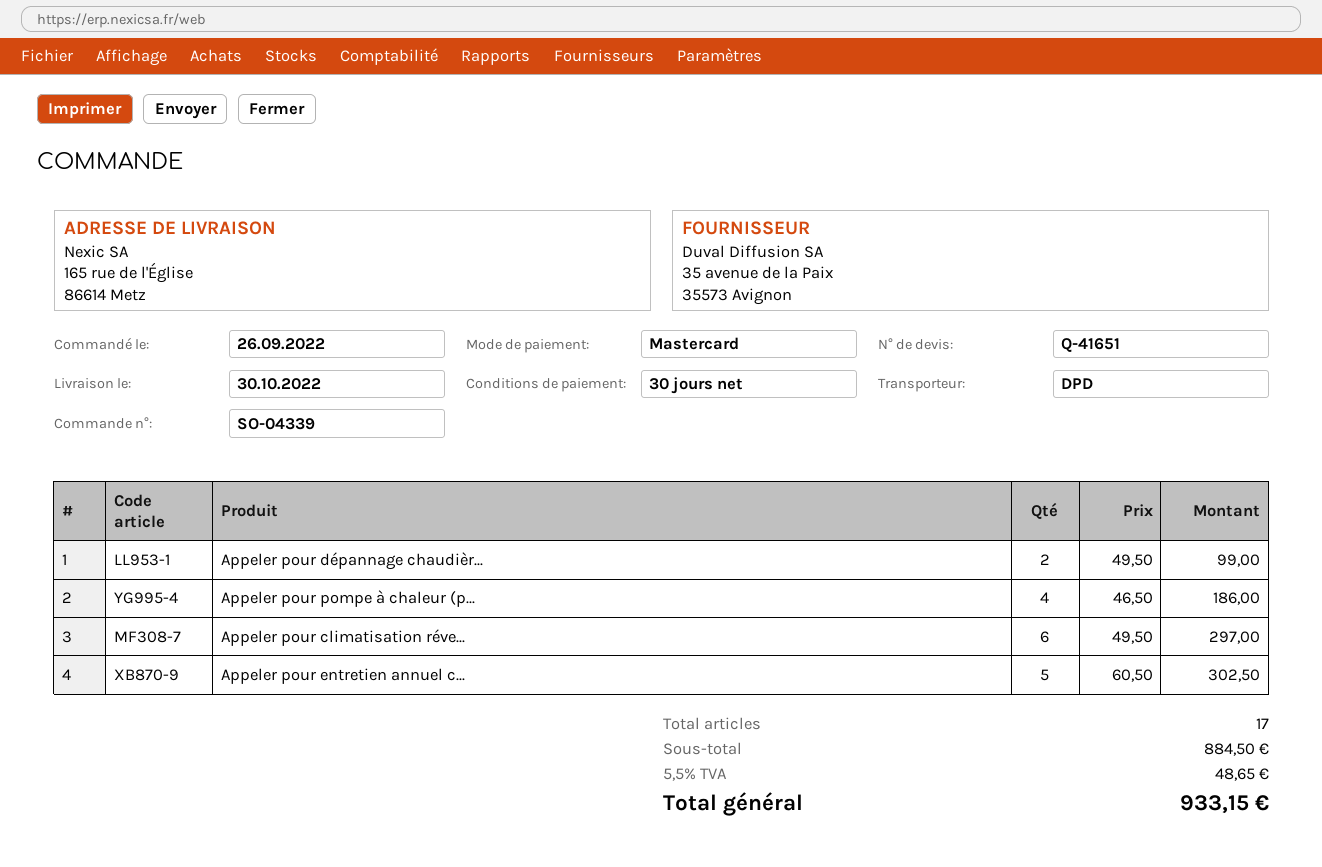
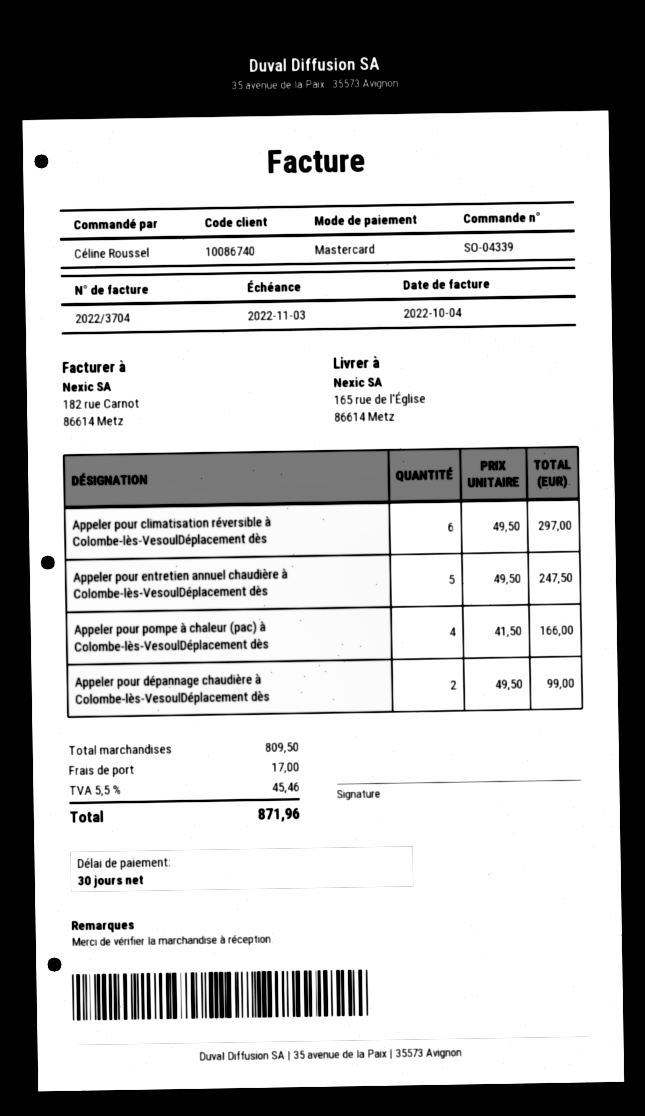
Appeler pour pompe à chaleur (p...: 4 x 46.50 = 186.00 -> 4 x 41.50 = 166.00
Appeler pour entretien annuel c...: 5 x 60.50 = 302.50 -> 5 x 49.50 = 247.50
subtotal: 884.50 -> 809.50
shipping: none -> 17.00
tax: 5.5% = 48.65 -> 5.5% = 45.46
total: 933.15 -> 871.96

